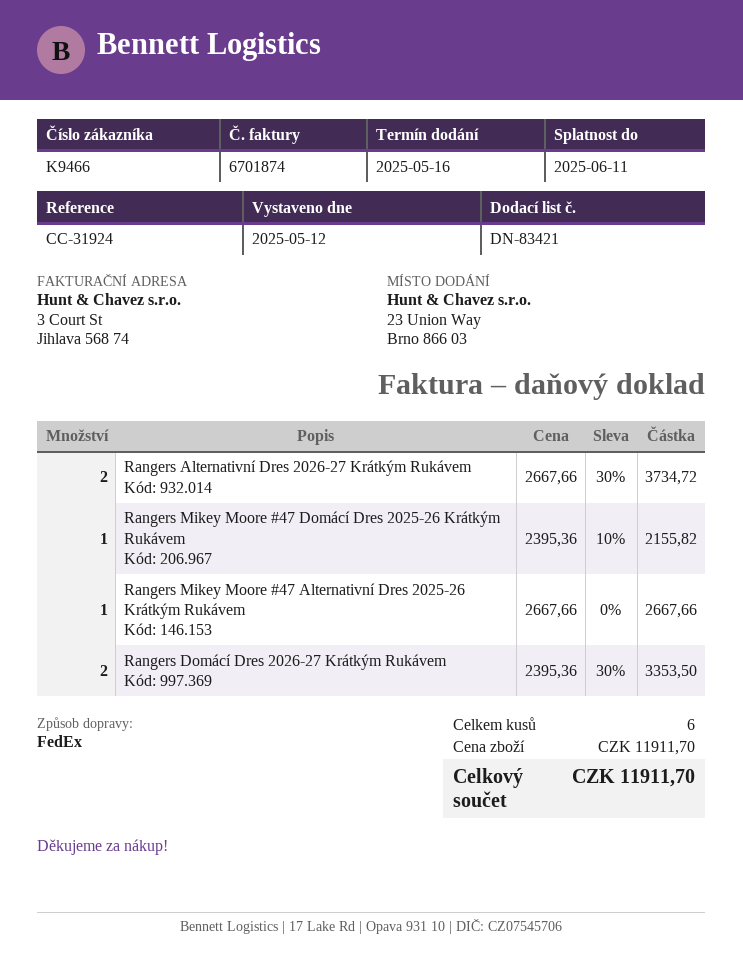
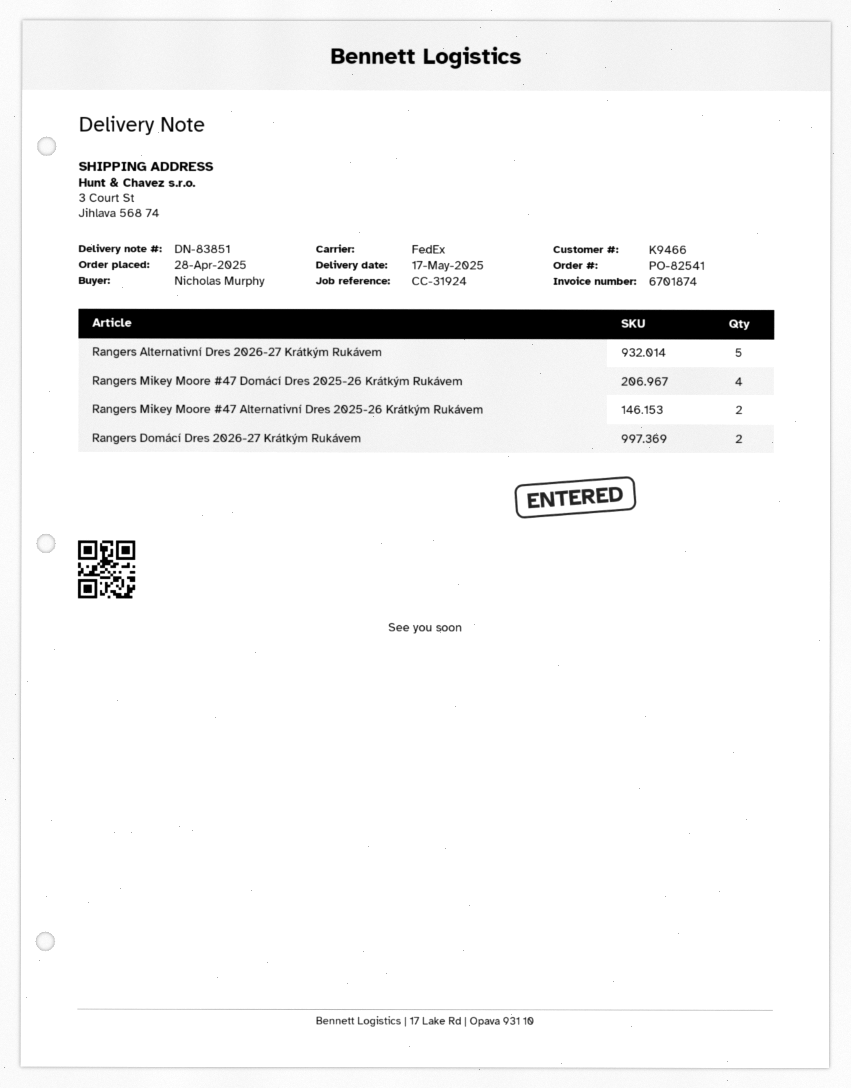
delivery note number: DN-83421 -> DN-83851
delivery date: 2025-05-16 -> 2025-05-17
ship to: 23 Union Way, Brno 866 03 -> 3 Court St, Jihlava 568 74
Rangers Alternativní Dres 2026-27 Krátkým Rukávem: 2 -> 5
Rangers Mikey Moore #47 Domácí Dres 2025-26 Krátkým Rukávem: 1 -> 4
Rangers Mikey Moore #47 Alternativní Dres 2025-26 Krátkým Rukávem: 1 -> 2

